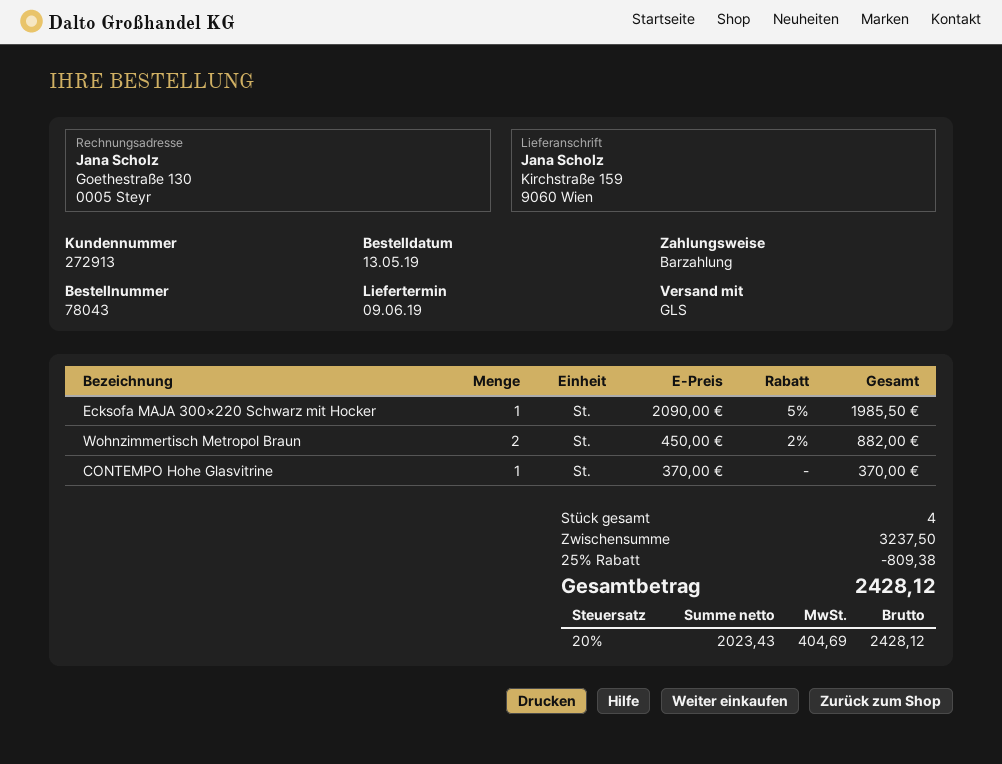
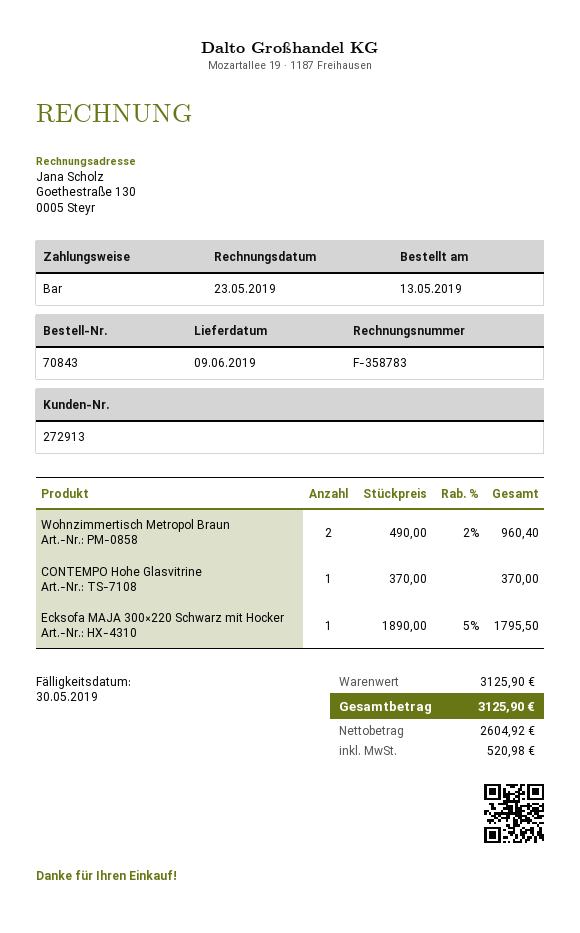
order number: 78043 -> 70843
Ecksofa MAJA 300×220 Schwarz mit Hocker: 1 x 2090.00 - 5% = 1985.50 -> 1 x 1890.00 - 5% = 1795.50
Wohnzimmertisch Metropol Braun: 2 x 450.00 - 2% = 882.00 -> 2 x 490.00 - 2% = 960.40
subtotal: 3237.50 -> 3125.90
discount: 25% = 809.38 -> none
net: 2023.43 -> 2604.92
tax: 404.69 -> 520.98
total: 2428.12 -> 3125.90

